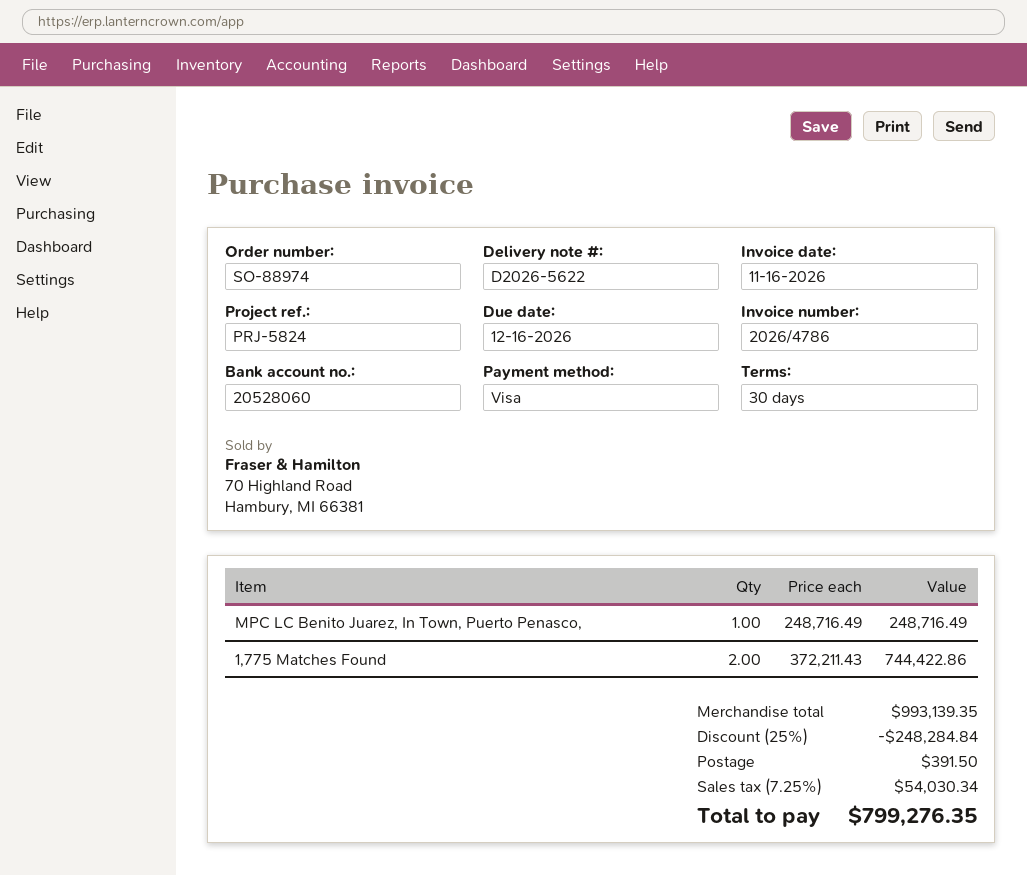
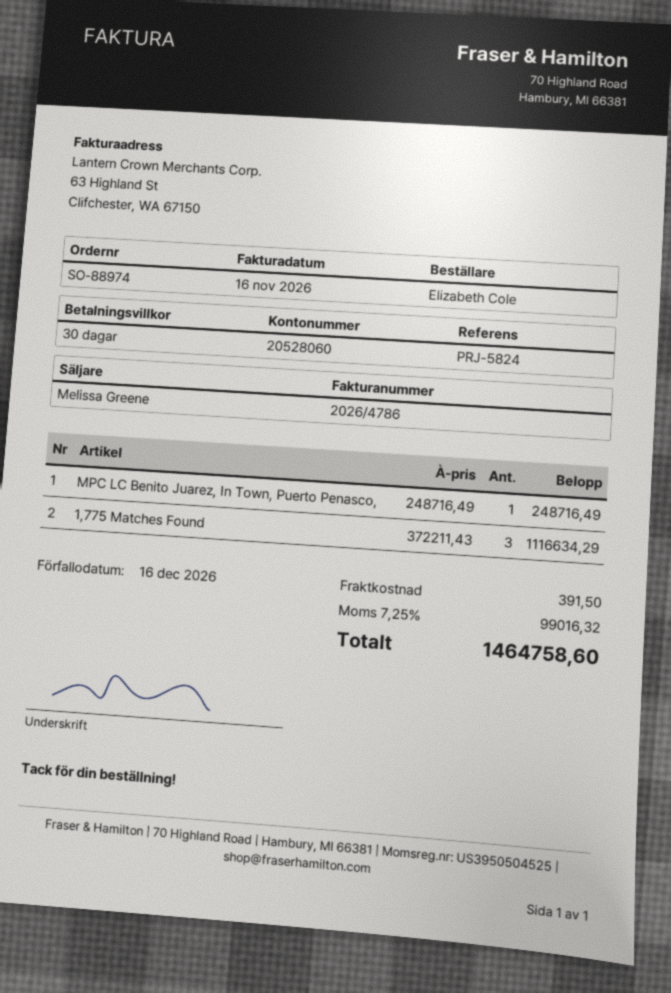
1,775 Matches Found: 2 x 372211.43 = 744422.86 -> 3 x 372211.43 = 1116634.29
discount: 25% = 248284.84 -> none
tax: 7.25% = 54030.34 -> 7.25% = 99016.32
total: 799276.35 -> 1464758.60

